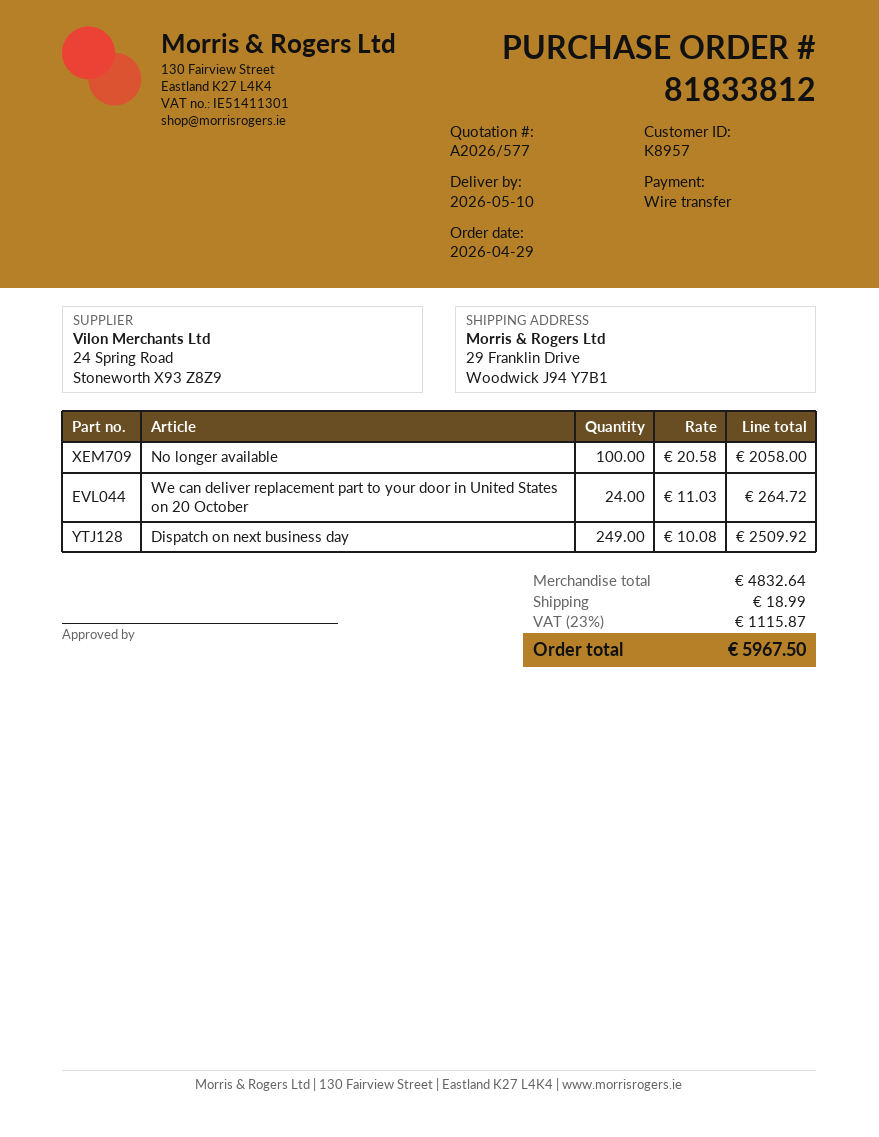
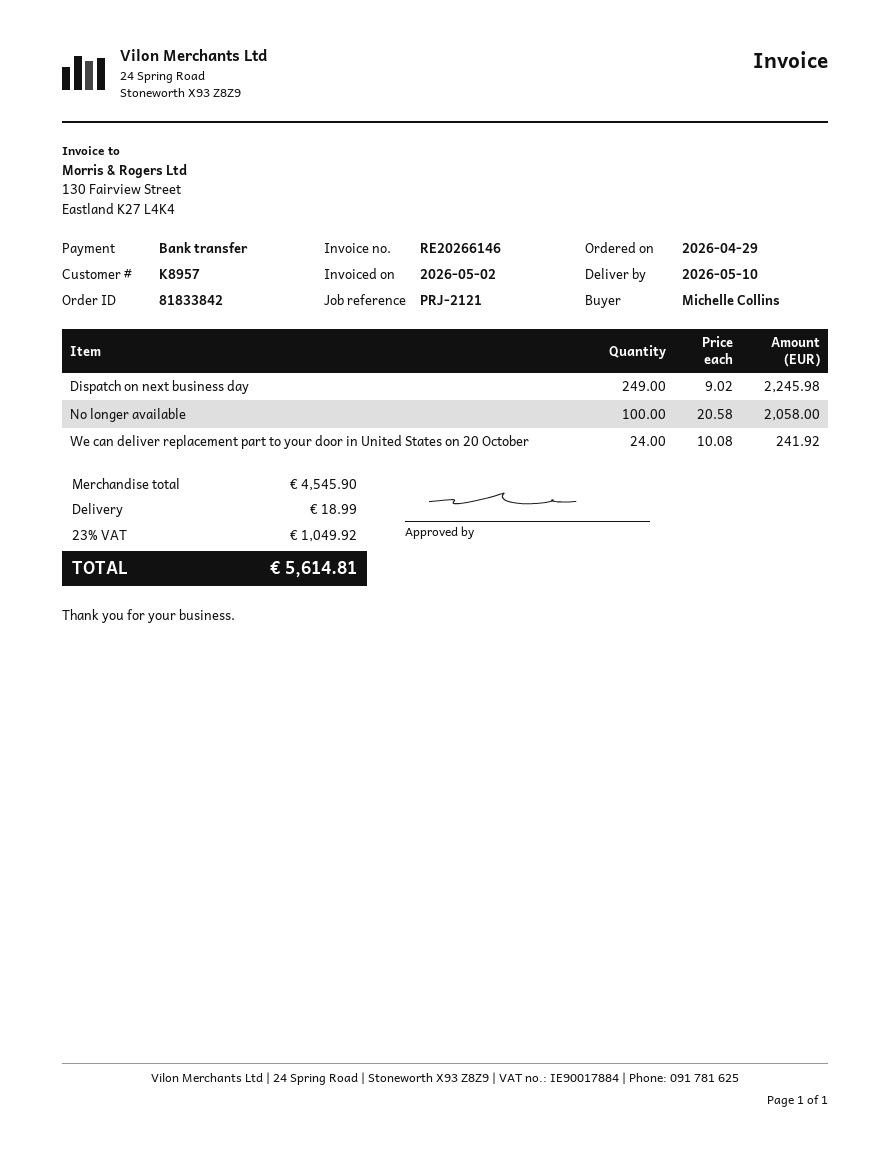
order number: 81833812 -> 81833842
We can deliver replacement part to your door in United States on 20 October: 24 x 11.03 = 264.72 -> 24 x 10.08 = 241.92
Dispatch on next business day: 249 x 10.08 = 2509.92 -> 249 x 9.02 = 2245.98
subtotal: 4832.64 -> 4545.90
tax: 23% = 1115.87 -> 23% = 1049.92
total: 5967.50 -> 5614.81

